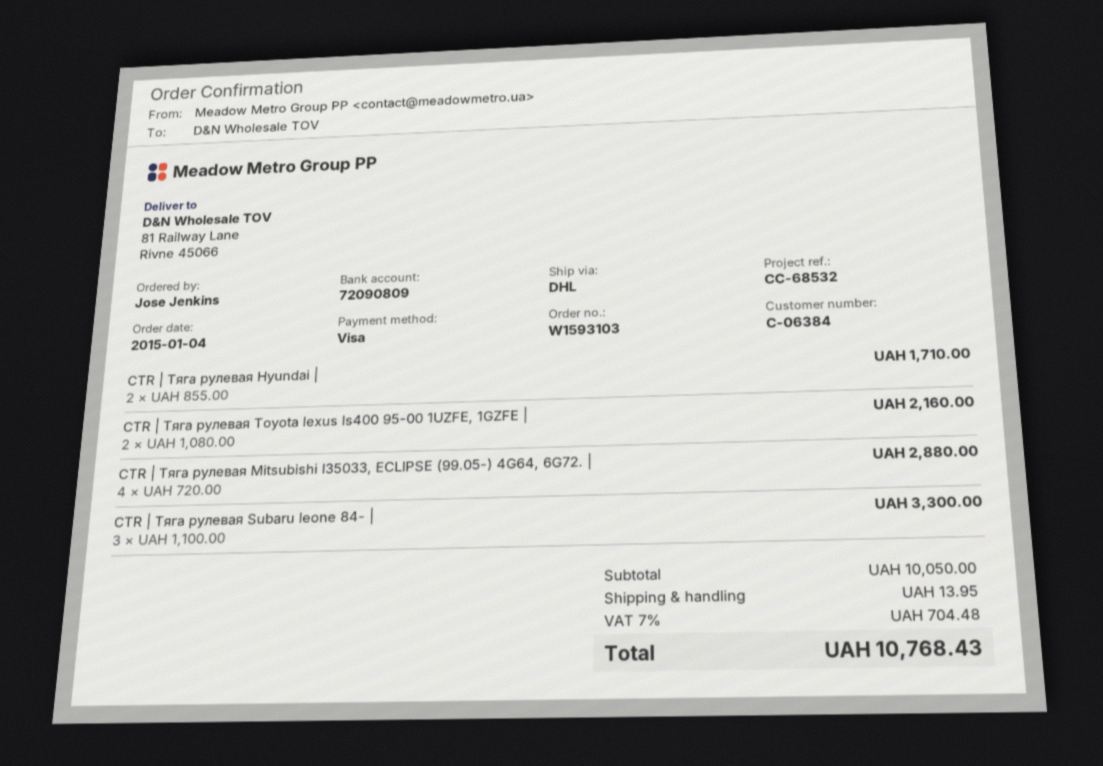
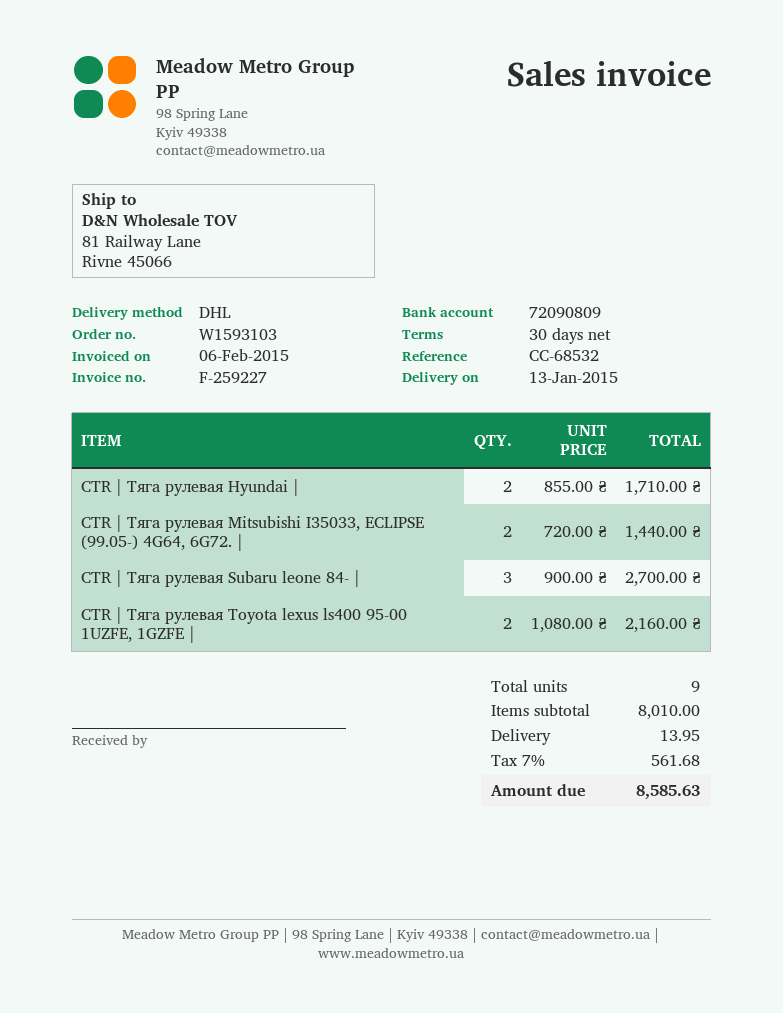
CTR | Тяга рулевая Mitsubishi I35033, ECLIPSE (99.05-) 4G64, 6G72. |: 4 x 720.00 = 2880.00 -> 2 x 720.00 = 1440.00
CTR | Тяга рулевая Subaru leone 84- |: 3 x 1100.00 = 3300.00 -> 3 x 900.00 = 2700.00
subtotal: 10050.00 -> 8010.00
tax: 7% = 704.48 -> 7% = 561.68
total: 10768.43 -> 8585.63

